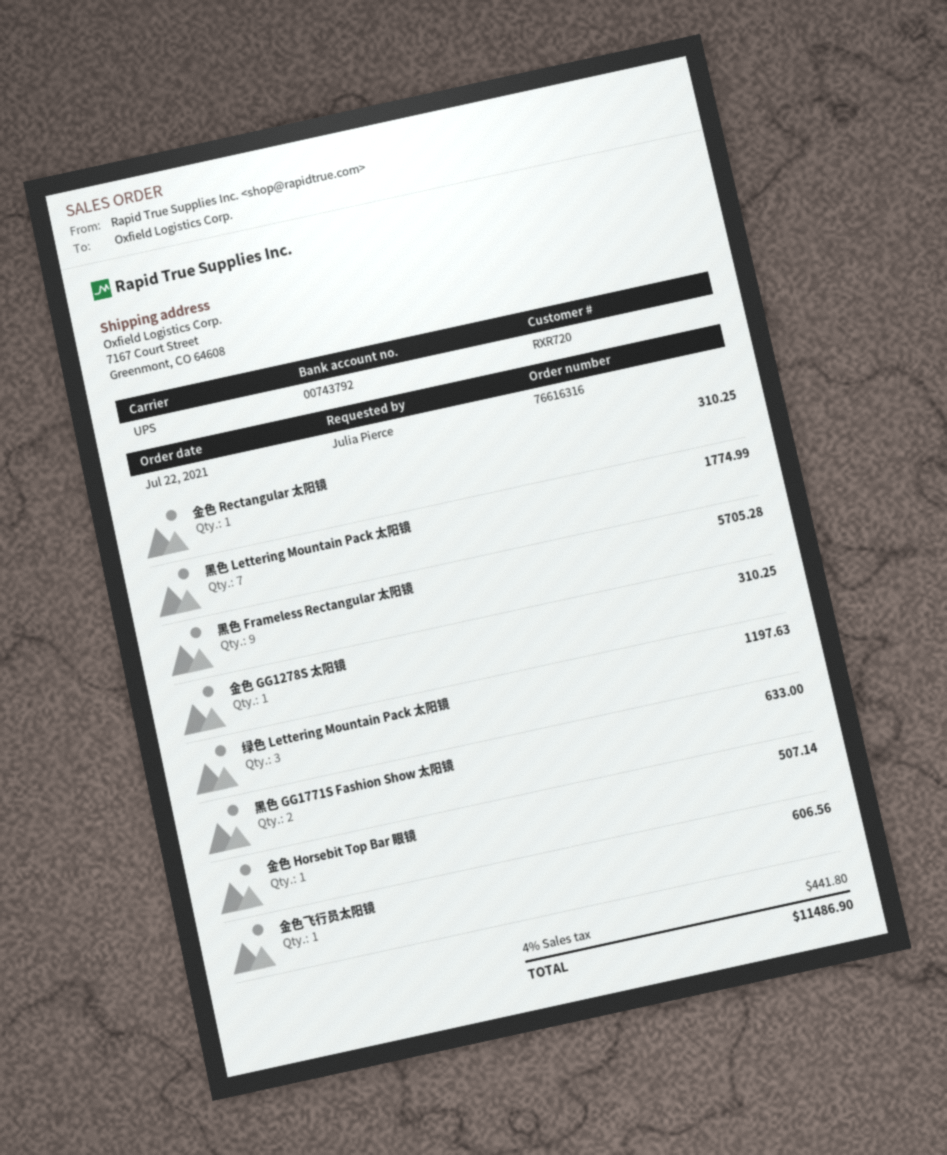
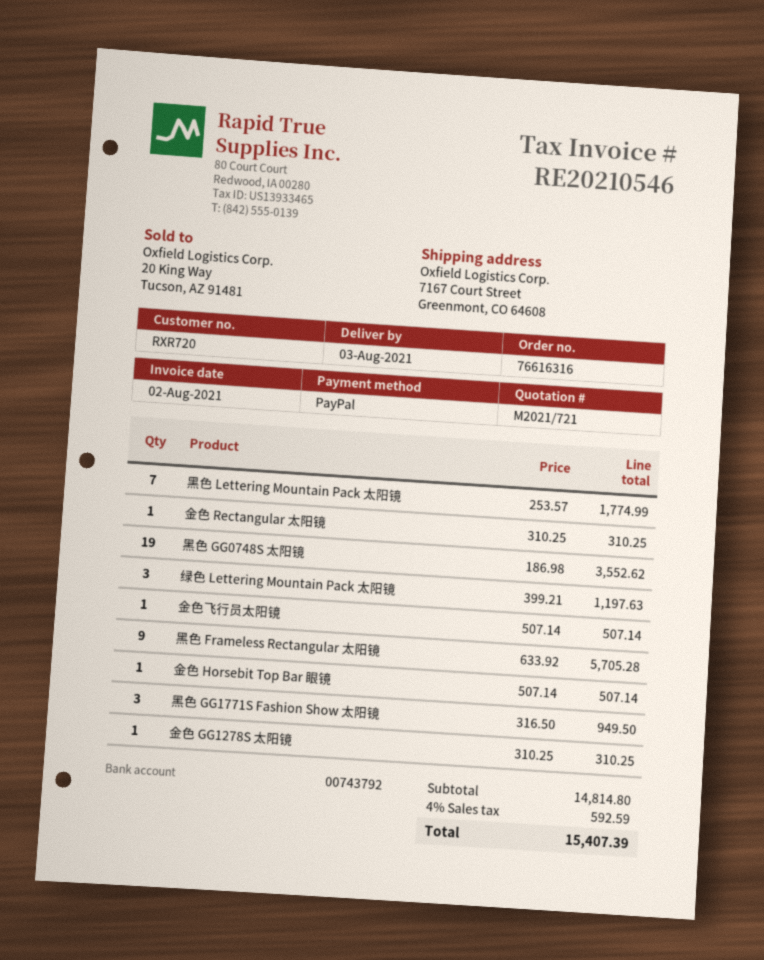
黑色 GG1771S Fashion Show 太阳镜: 2 for 633.00 -> 3 for 949.50
金色飞行员太阳镜: 1 for 606.56 -> 1 for 507.14
黑色 GG0748S 太阳镜: none -> 19 for 3552.62
tax: 4% = 441.80 -> 4% = 592.59
total: 11486.90 -> 15407.39

